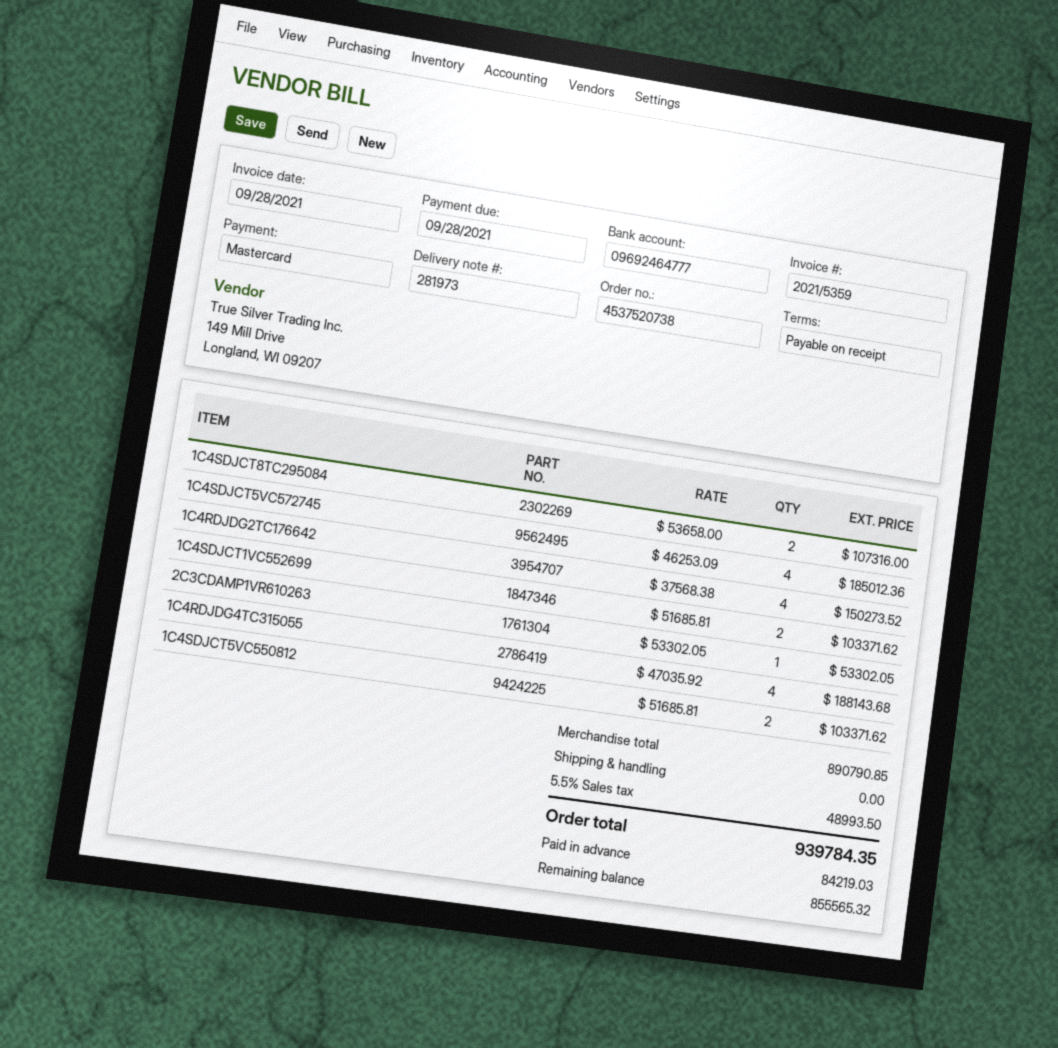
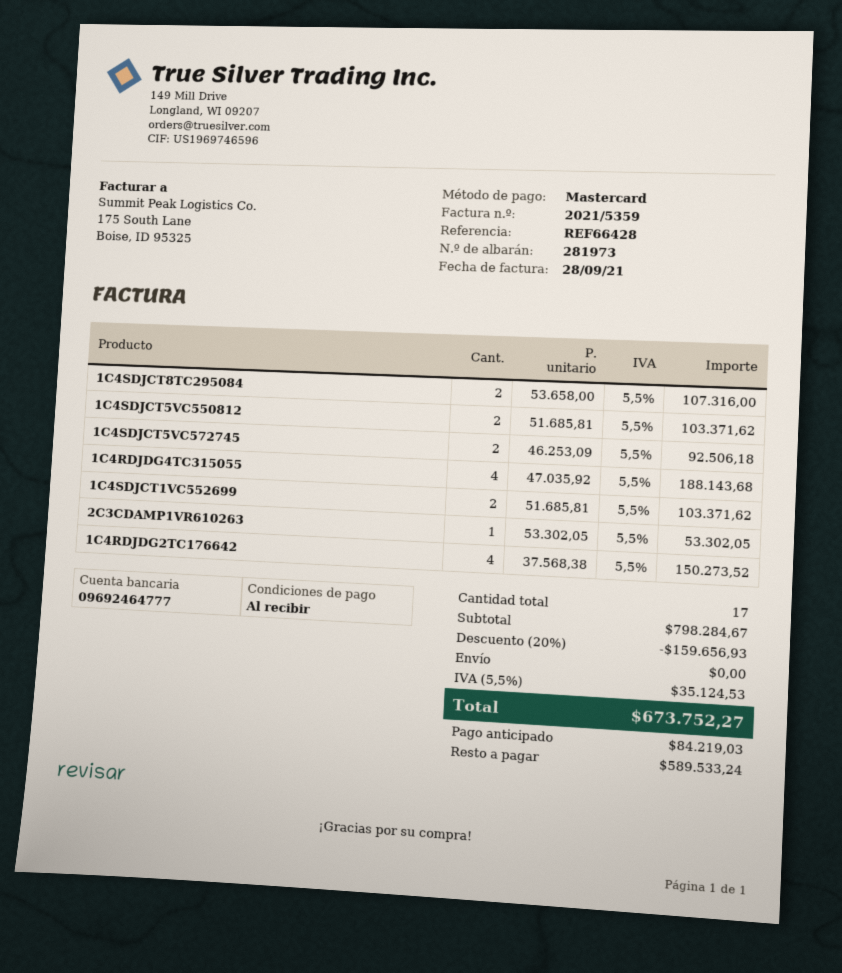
1C4SDJCT5VC572745: 4 x 46253.09 = 185012.36 -> 2 x 46253.09 = 92506.18
subtotal: 890790.85 -> 798284.67
discount: none -> 20% = 159656.93
tax: 5.5% = 48993.50 -> 5.5% = 35124.53
total: 939784.35 -> 673752.27
balance: 855565.32 -> 589533.24

